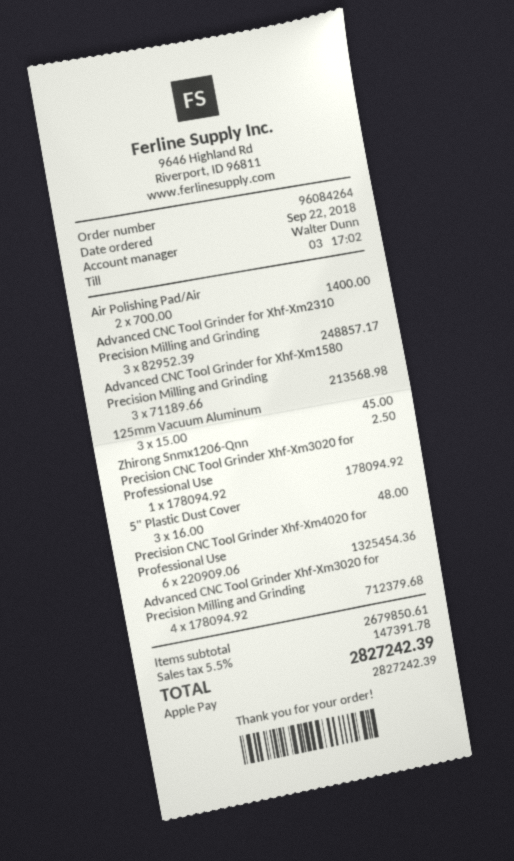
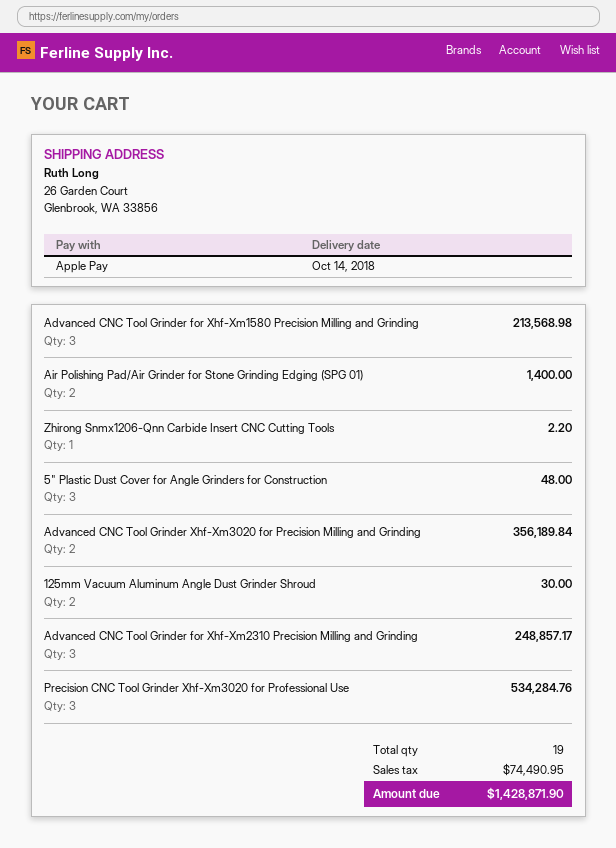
125mm Vacuum Aluminum: 3 for 45.00 -> 2 for 30.00
Zhirong Snmx1206-Qnn: 1 for 2.50 -> 1 for 2.20
Precision CNC Tool Grinder Xhf-Xm3020 for Professional Use: 1 for 178094.92 -> 3 for 534284.76
Precision CNC Tool Grinder Xhf-Xm4020 for Professional Use: 6 for 1325454.36 -> none
Advanced CNC Tool Grinder Xhf-Xm3020 for Precision Milling and Grinding: 4 for 712379.68 -> 2 for 356189.84
tax: 147391.78 -> 74490.95
total: 2827242.39 -> 1428871.90

